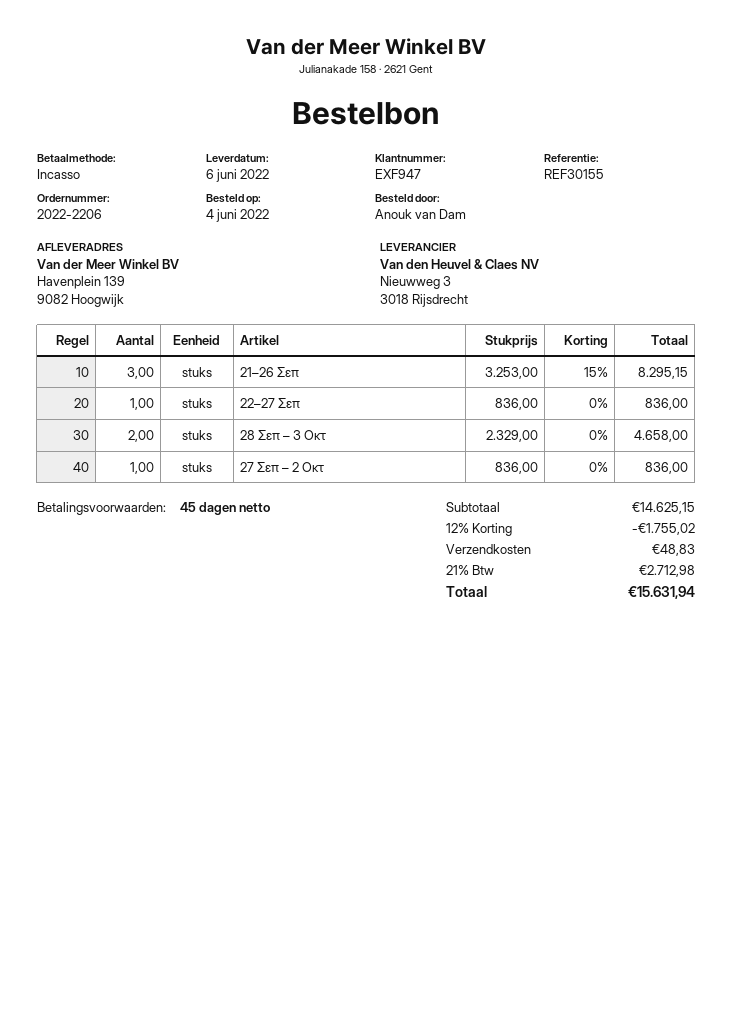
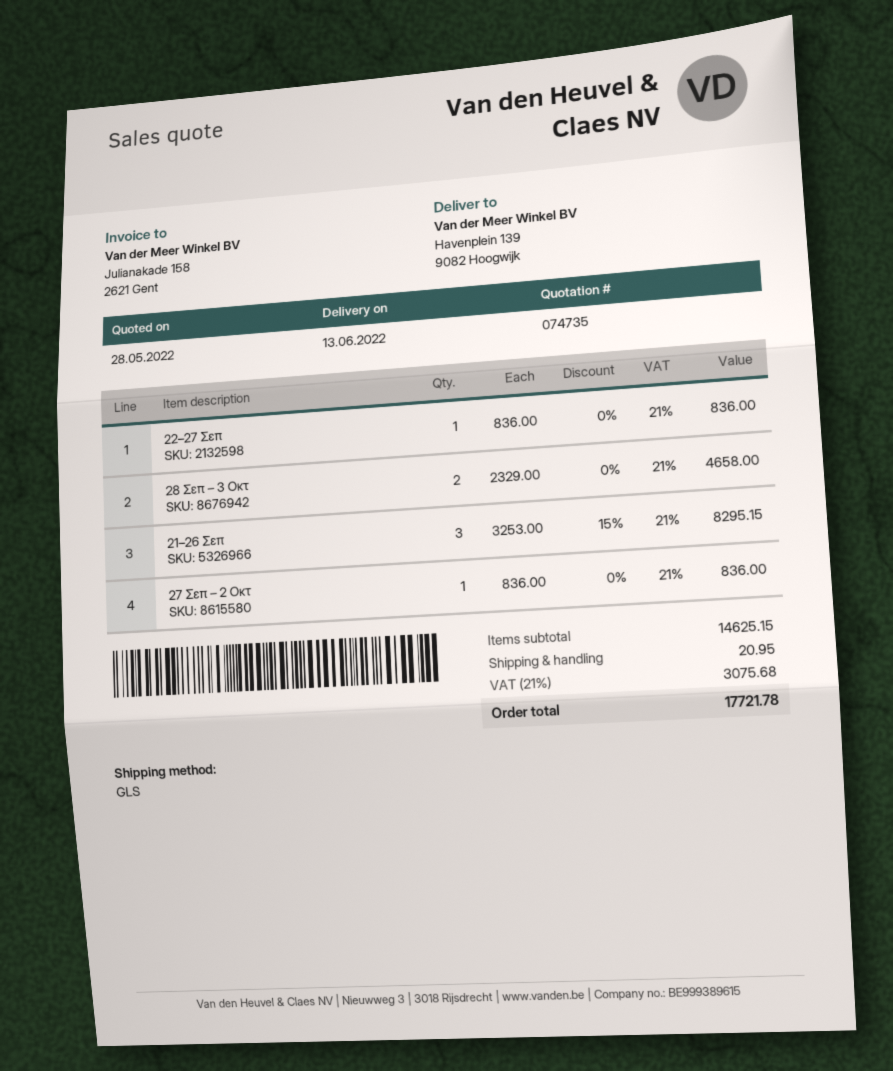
delivery date: 2022-06-06 -> 2022-06-13
discount: 12% = 1755.02 -> none
shipping: 48.83 -> 20.95
tax: 21% = 2712.98 -> 21% = 3075.68
total: 15631.94 -> 17721.78

